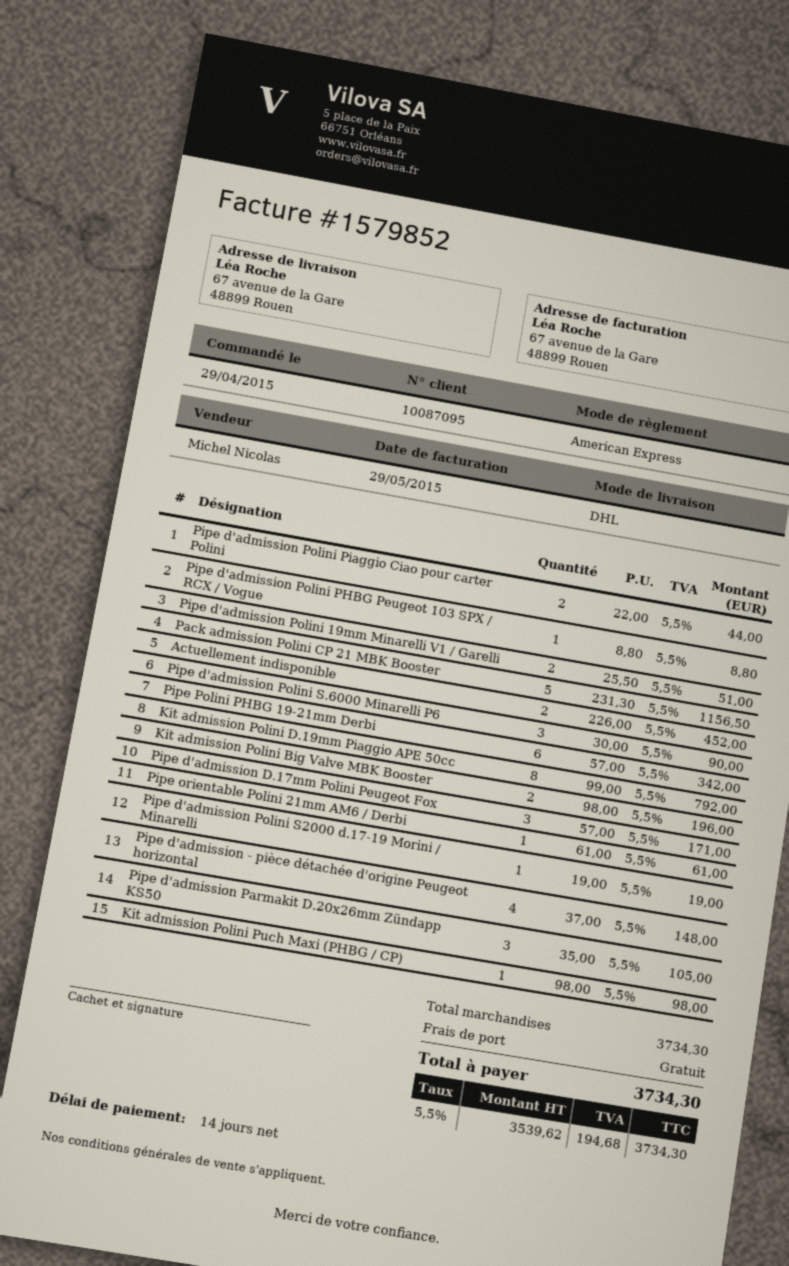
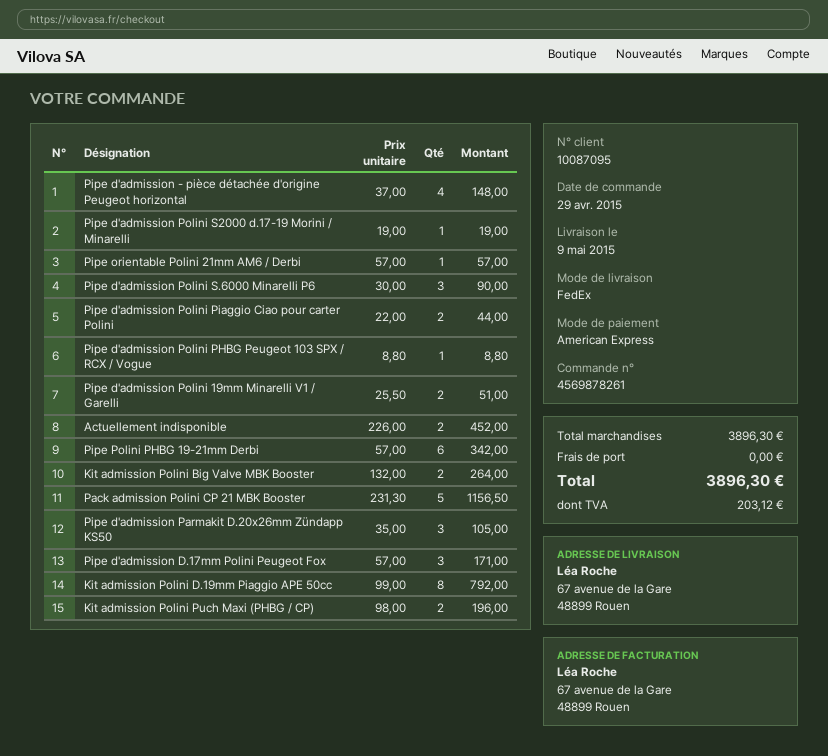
shipping method: DHL -> FedEx
Kit admission Polini Big Valve MBK Booster: 2 x 98.00 = 196.00 -> 2 x 132.00 = 264.00
Pipe orientable Polini 21mm AM6 / Derbi: 1 x 61.00 = 61.00 -> 1 x 57.00 = 57.00
Kit admission Polini Puch Maxi (PHBG / CP): 1 x 98.00 = 98.00 -> 2 x 98.00 = 196.00
subtotal: 3734.30 -> 3896.30
tax: 194.68 -> 203.12
total: 3734.30 -> 3896.30

